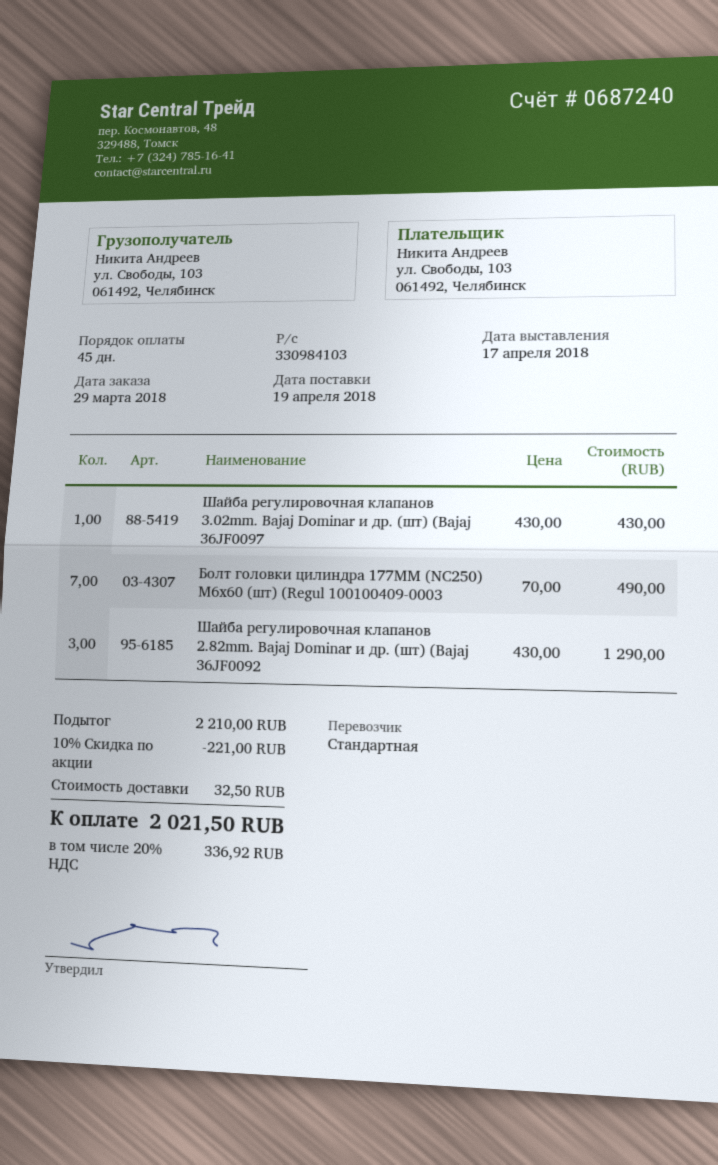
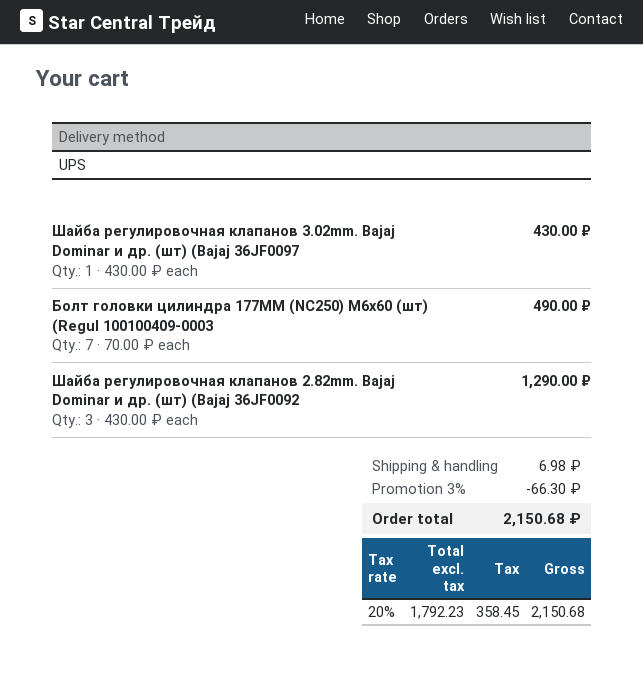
shipping method: standard -> UPS
discount: 10% = 221.00 -> 3% = 66.30
shipping: 32.50 -> 6.98
tax: 20% = 336.92 -> 20% = 358.45
total: 2021.50 -> 2150.68

